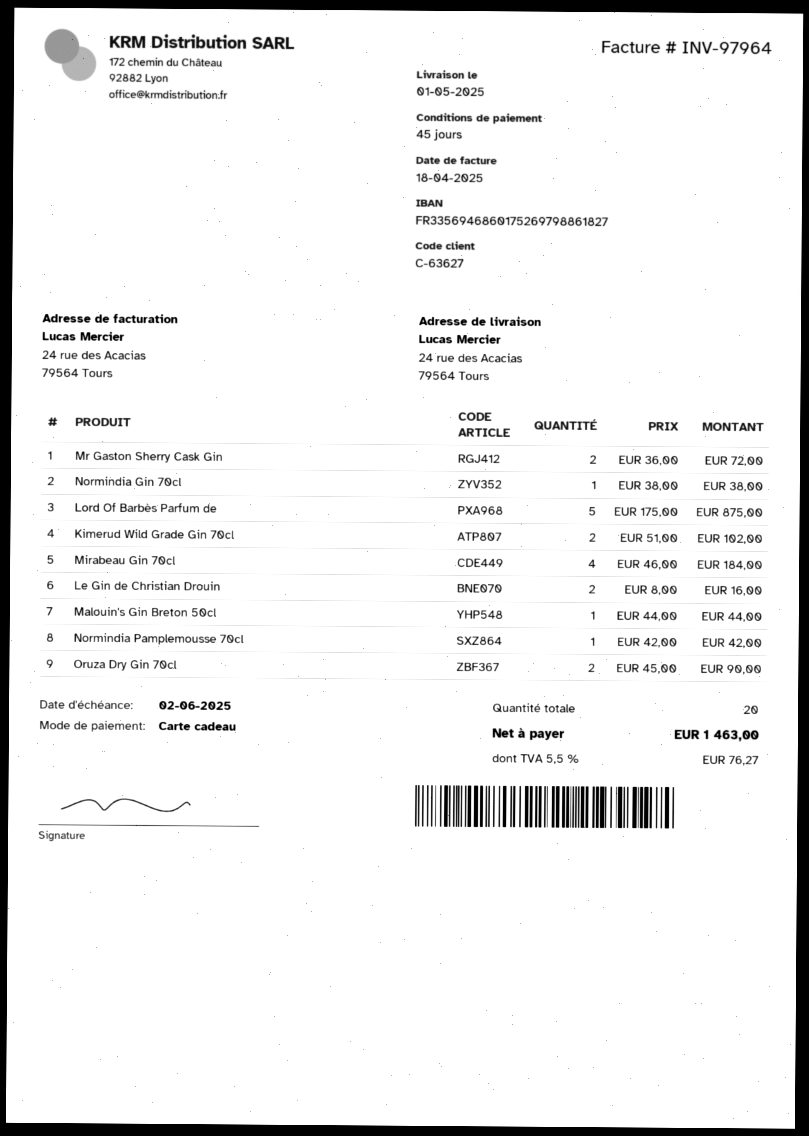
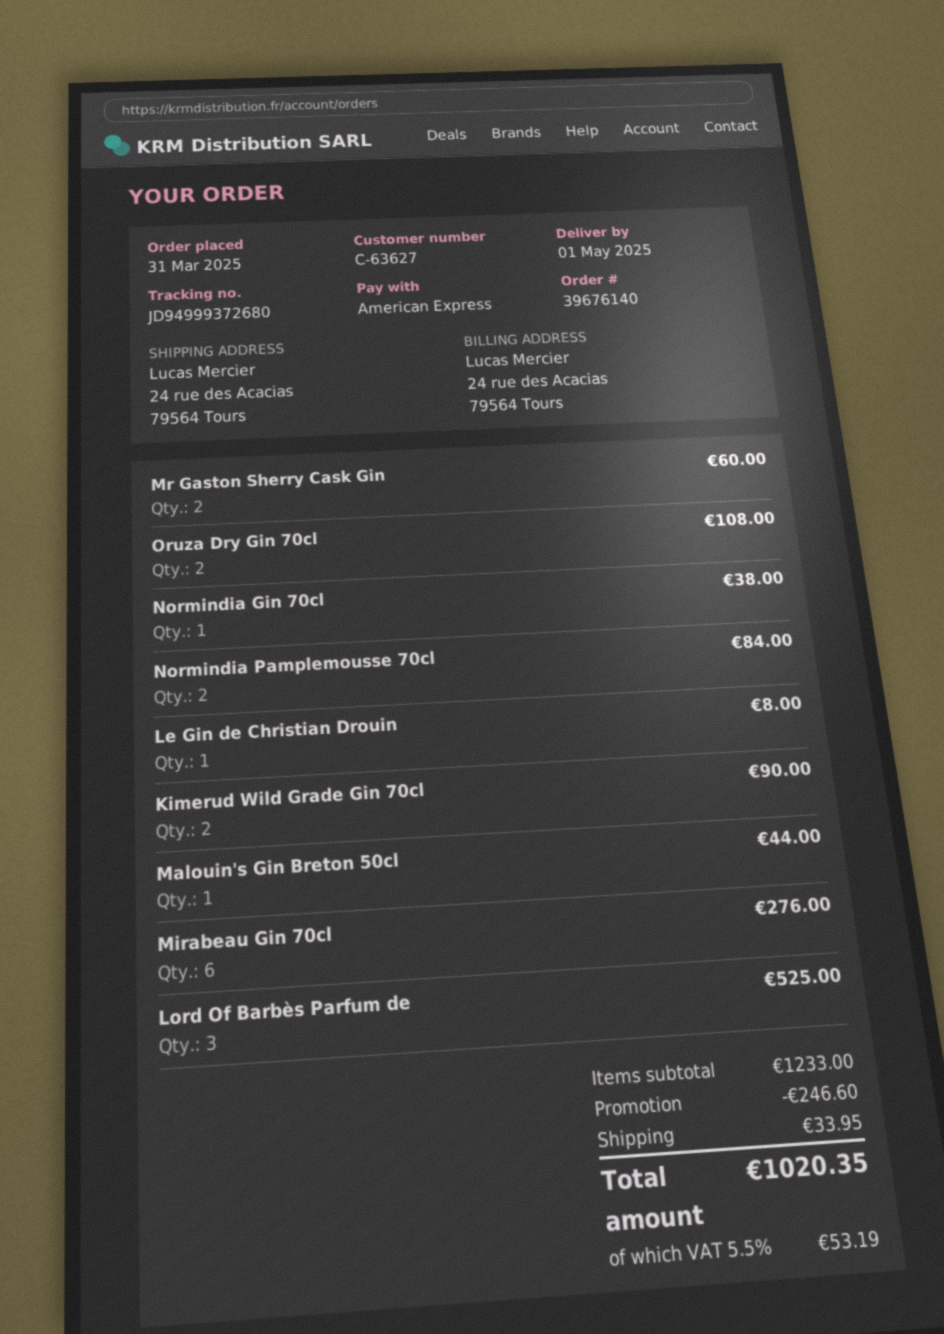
payment method: gift card -> American Express
Mr Gaston Sherry Cask Gin: 2 for 72.00 -> 2 for 60.00
Lord Of Barbès Parfum de: 5 for 875.00 -> 3 for 525.00
Kimerud Wild Grade Gin 70cl: 2 for 102.00 -> 2 for 90.00
Mirabeau Gin 70cl: 4 for 184.00 -> 6 for 276.00
Le Gin de Christian Drouin: 2 for 16.00 -> 1 for 8.00
Normindia Pamplemousse 70cl: 1 for 42.00 -> 2 for 84.00
Oruza Dry Gin 70cl: 2 for 90.00 -> 2 for 108.00
discount: none -> 246.60
shipping: none -> 33.95
tax: 5.5% = 76.27 -> 5.5% = 53.19
total: 1463.00 -> 1020.35

